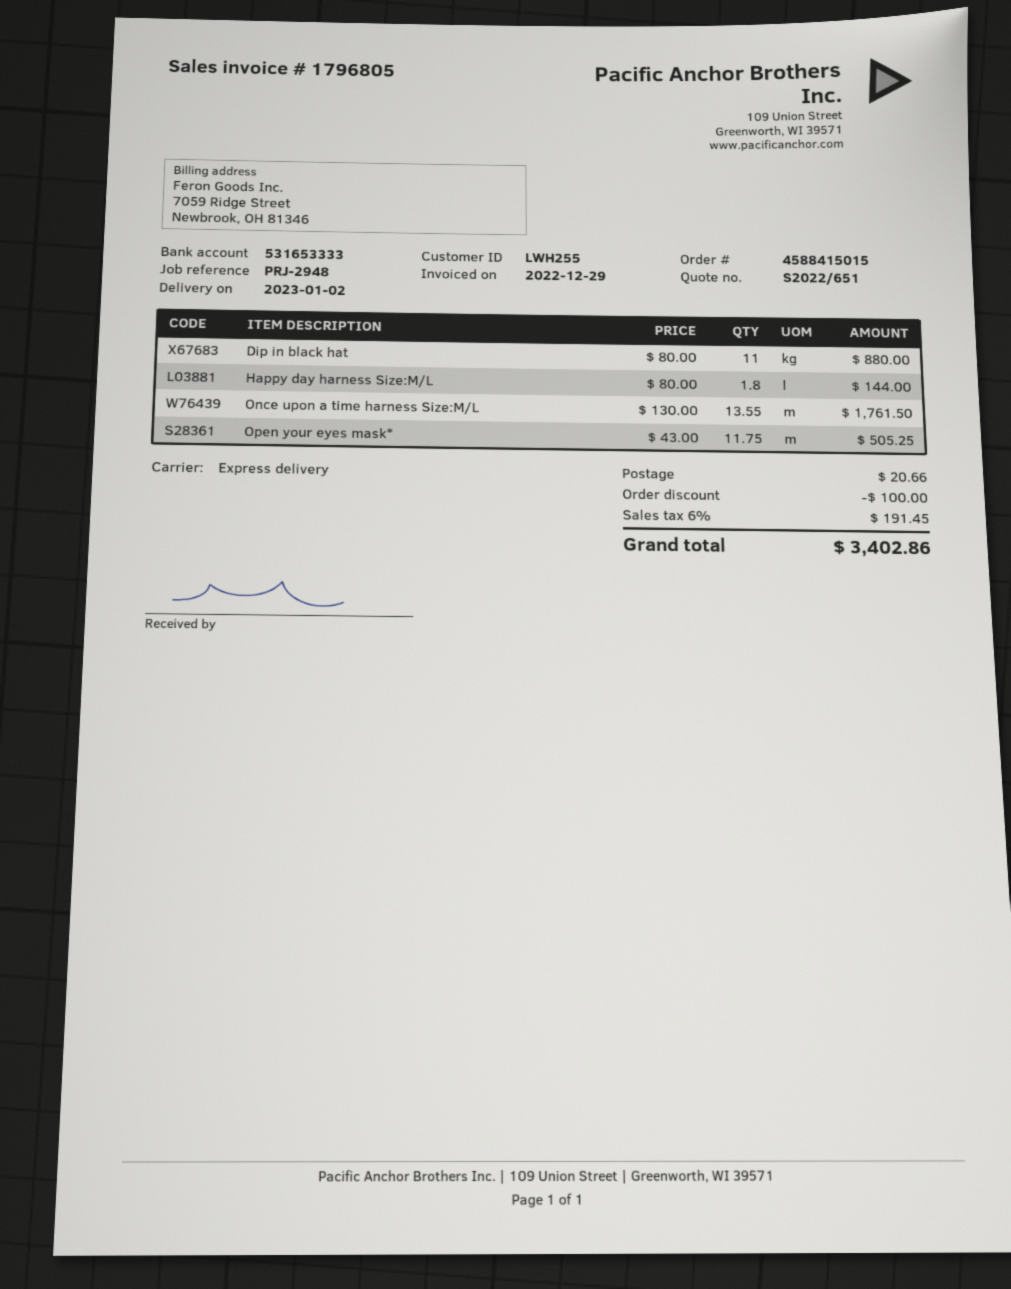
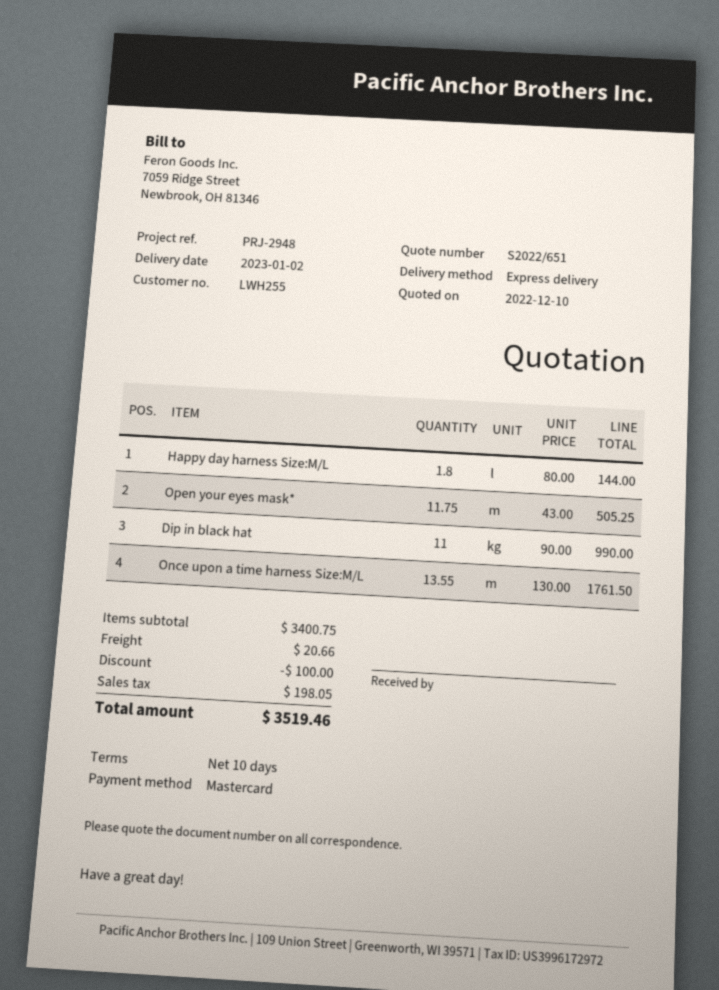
Dip in black hat: 11 x 80.00 = 880.00 -> 11 x 90.00 = 990.00
tax: 191.45 -> 198.05
total: 3402.86 -> 3519.46

